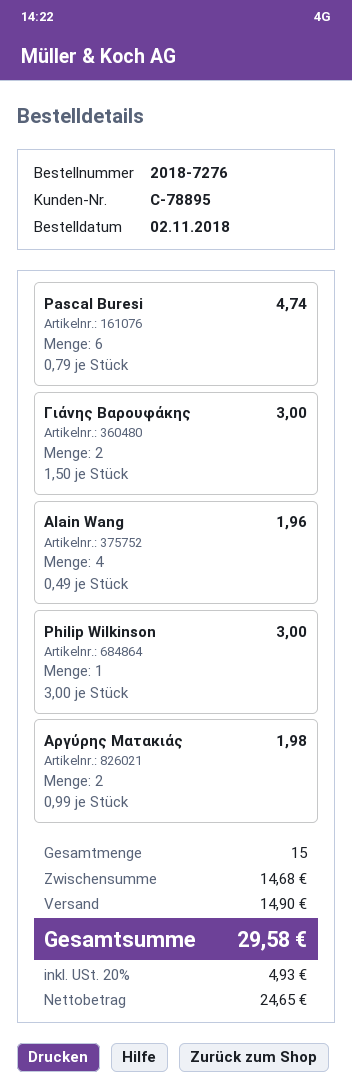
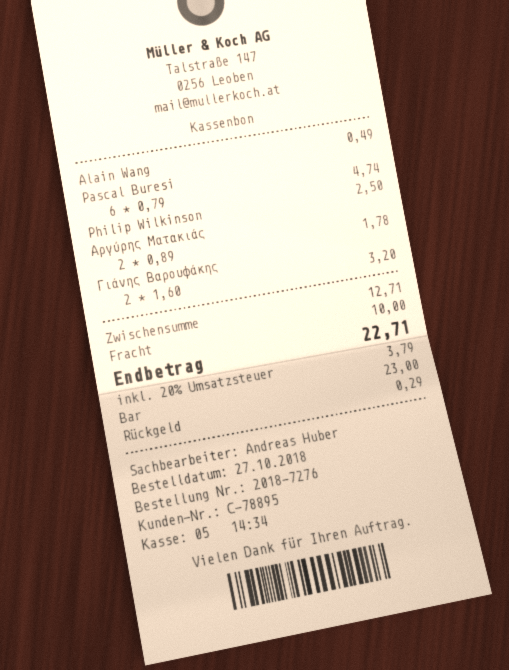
order date: 2018-11-02 -> 2018-10-27
Γιάνης Βαρουφάκης: 2 x 1.50 = 3.00 -> 2 x 1.60 = 3.20
Alain Wang: 4 x 0.49 = 1.96 -> 1 x 0.49 = 0.49
Philip Wilkinson: 1 x 3.00 = 3.00 -> 1 x 2.50 = 2.50
Αργύρης Ματακιάς: 2 x 0.99 = 1.98 -> 2 x 0.89 = 1.78
subtotal: 14.68 -> 12.71
shipping: 14.90 -> 10.00
tax: 20% = 4.93 -> 20% = 3.79
total: 29.58 -> 22.71

